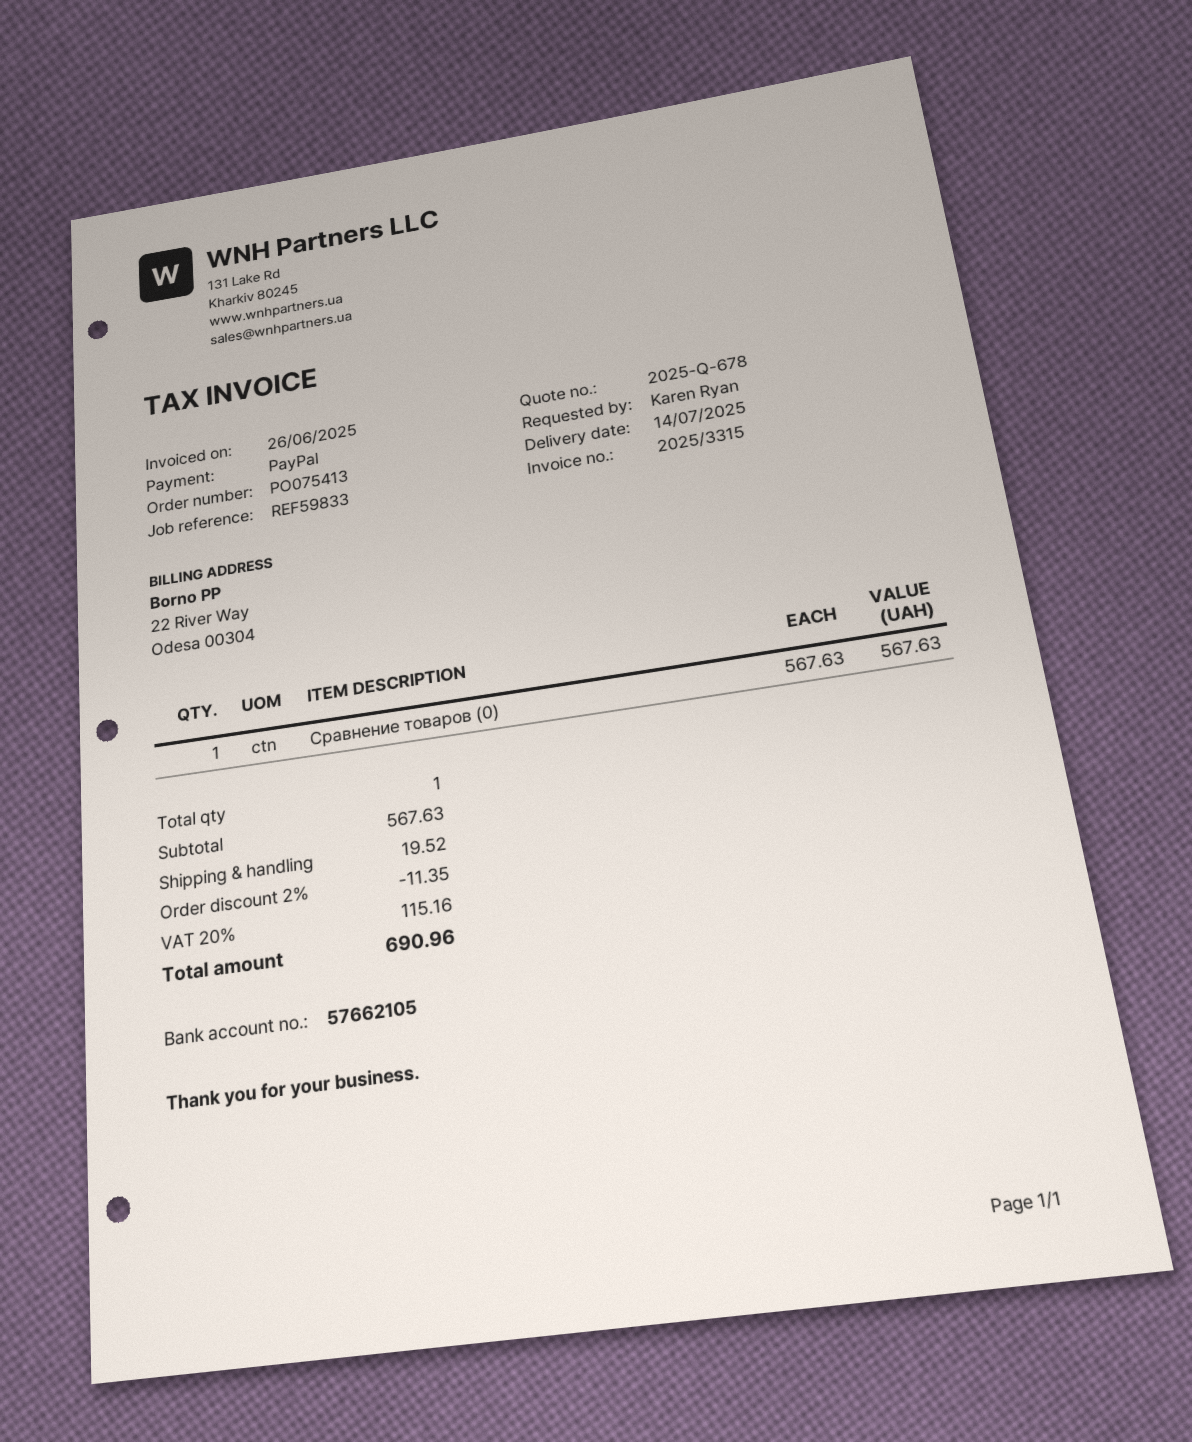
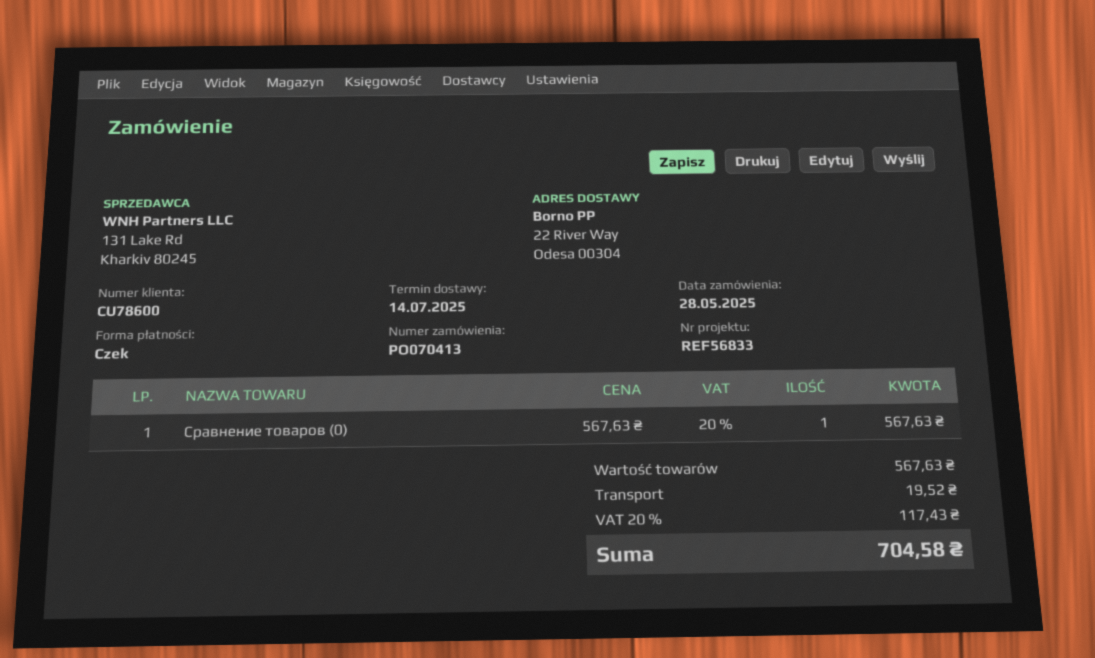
order number: PO075413 -> PO070413
reference: REF59833 -> REF56833
payment method: PayPal -> cheque
discount: 2% = 11.35 -> none
tax: 20% = 115.16 -> 20% = 117.43
total: 690.96 -> 704.58

